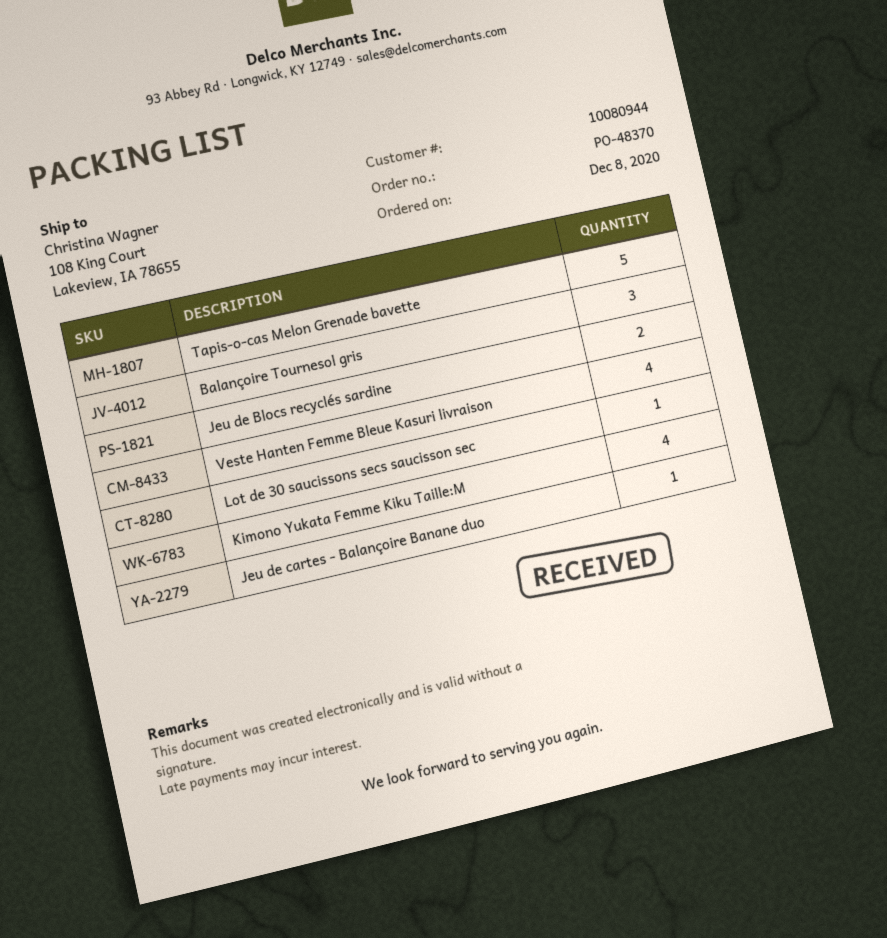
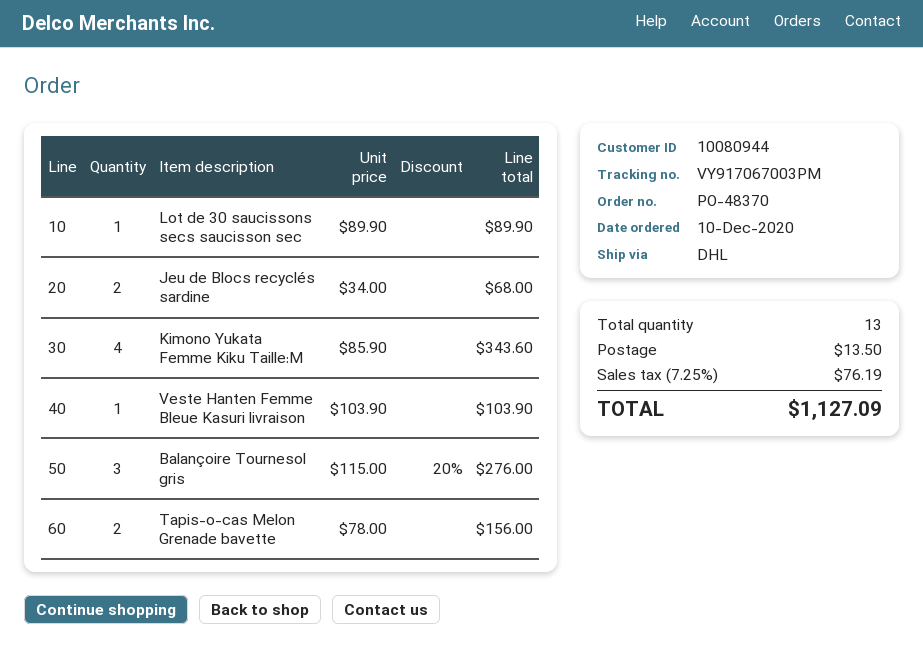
order date: 2020-12-08 -> 2020-12-10
Tapis-o-cas Melon Grenade bavette: 5 -> 2
Veste Hanten Femme Bleue Kasuri livraison: 4 -> 1
Jeu de cartes - Balançoire Banane duo: 1 -> none

